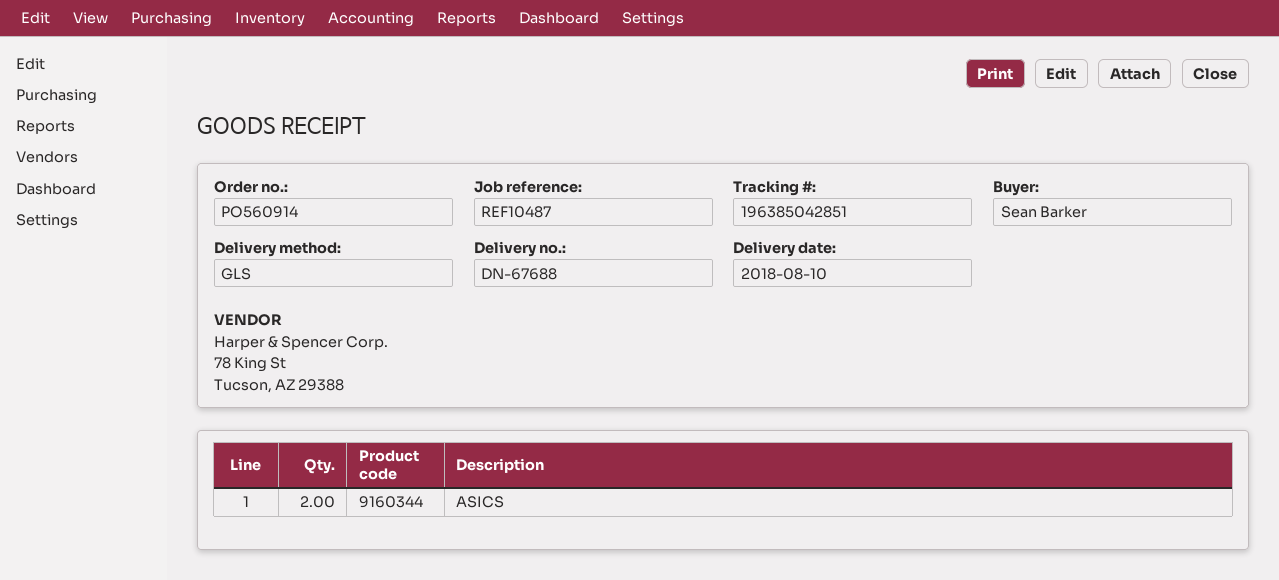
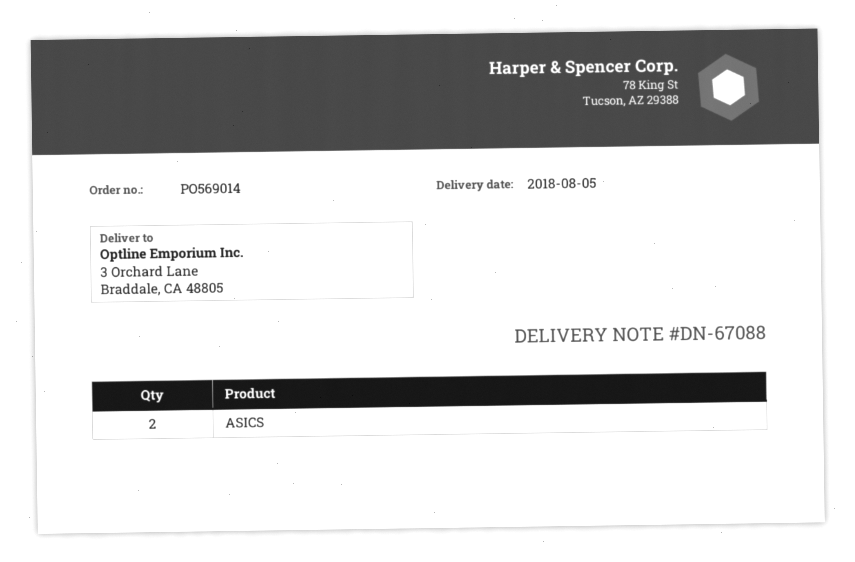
order number: PO560914 -> PO569014
delivery note number: DN-67688 -> DN-67088
delivery date: 2018-08-10 -> 2018-08-05

